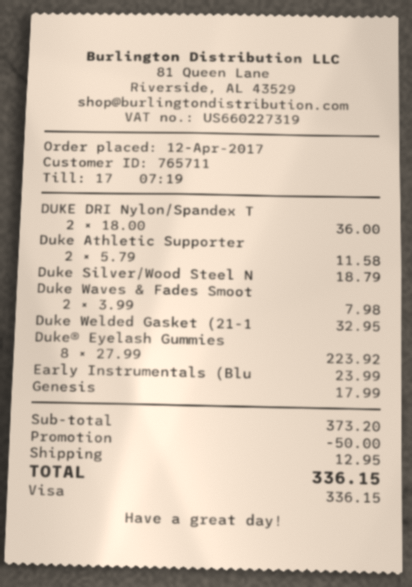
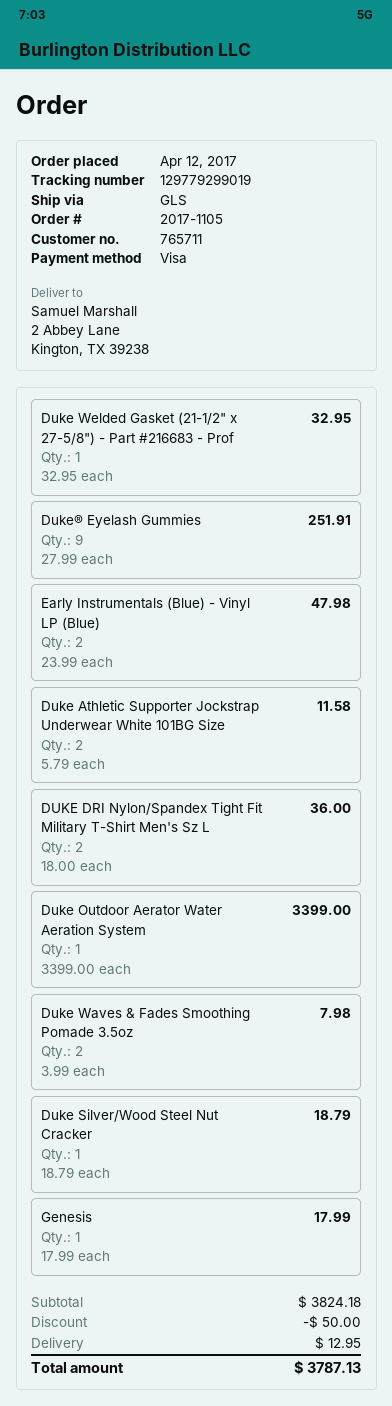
Duke® Eyelash Gummies: 8 x 27.99 = 223.92 -> 9 x 27.99 = 251.91
Early Instrumentals (Blu: 1 x 23.99 = 23.99 -> 2 x 23.99 = 47.98
Duke Outdoor Aerator Water Aeration System: none -> 1 x 3399.00 = 3399.00
subtotal: 373.20 -> 3824.18
total: 336.15 -> 3787.13

